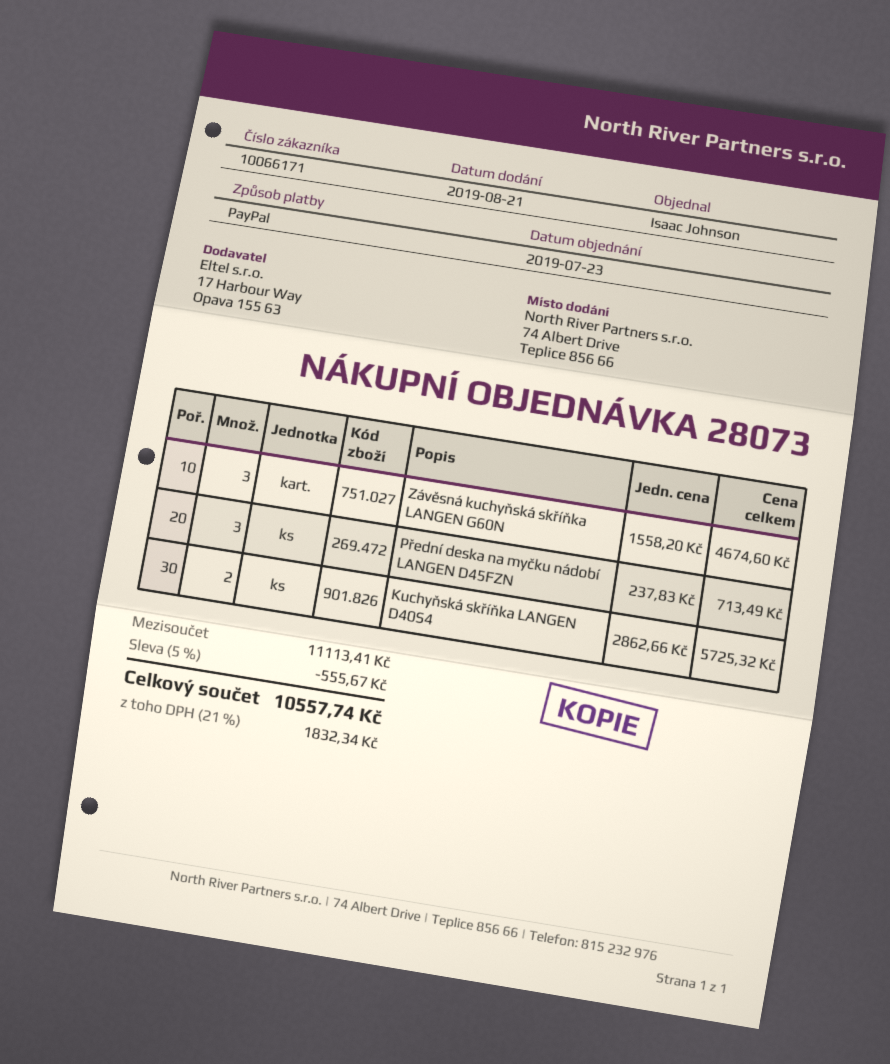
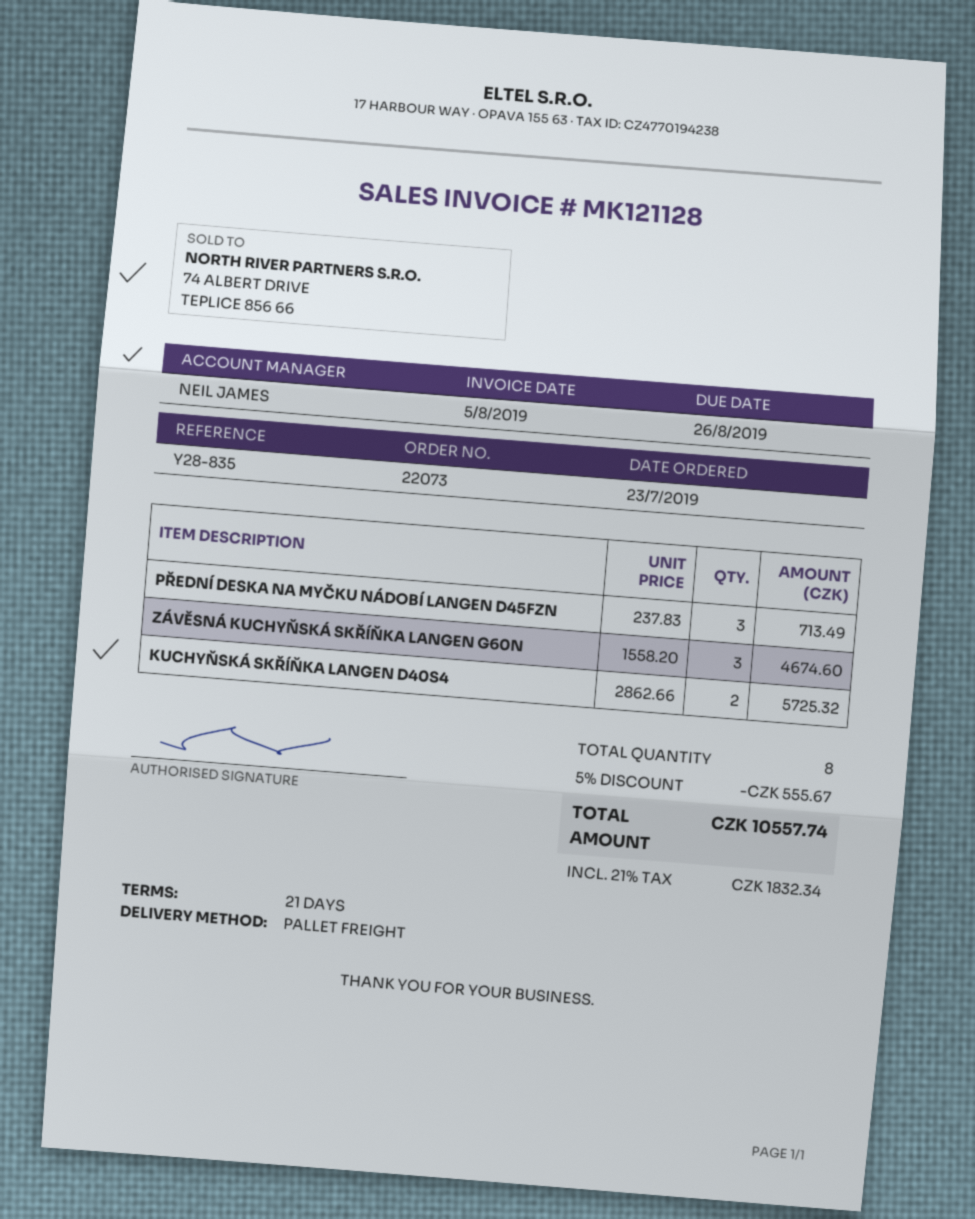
order number: 28073 -> 22073

